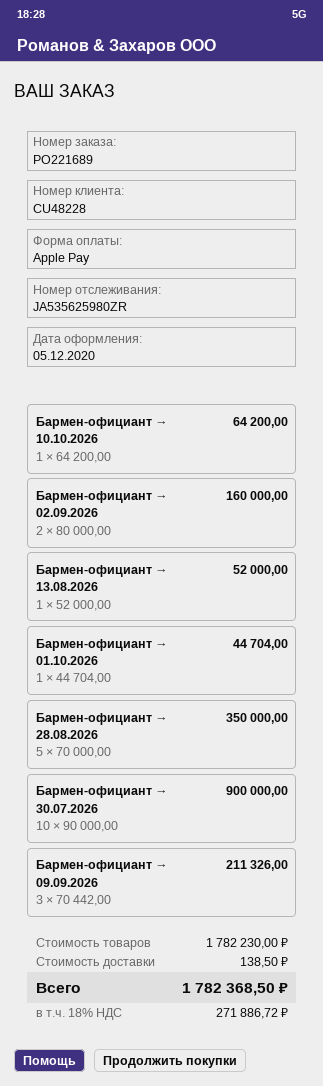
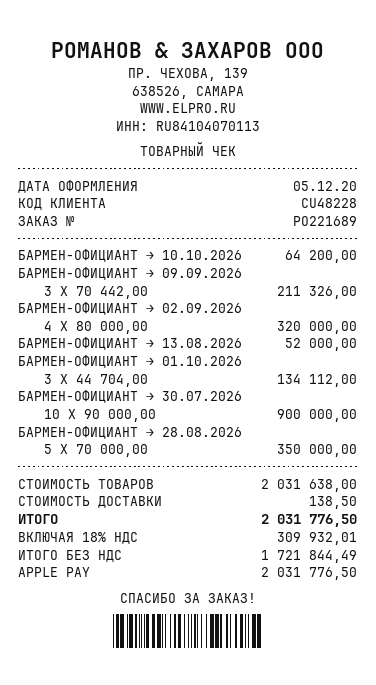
Бармен-официант → 02.09.2026: 2 x 80000.00 = 160000.00 -> 4 x 80000.00 = 320000.00
Бармен-официант → 01.10.2026: 1 x 44704.00 = 44704.00 -> 3 x 44704.00 = 134112.00
subtotal: 1782230.00 -> 2031638.00
tax: 18% = 271886.72 -> 18% = 309932.01
total: 1782368.50 -> 2031776.50

